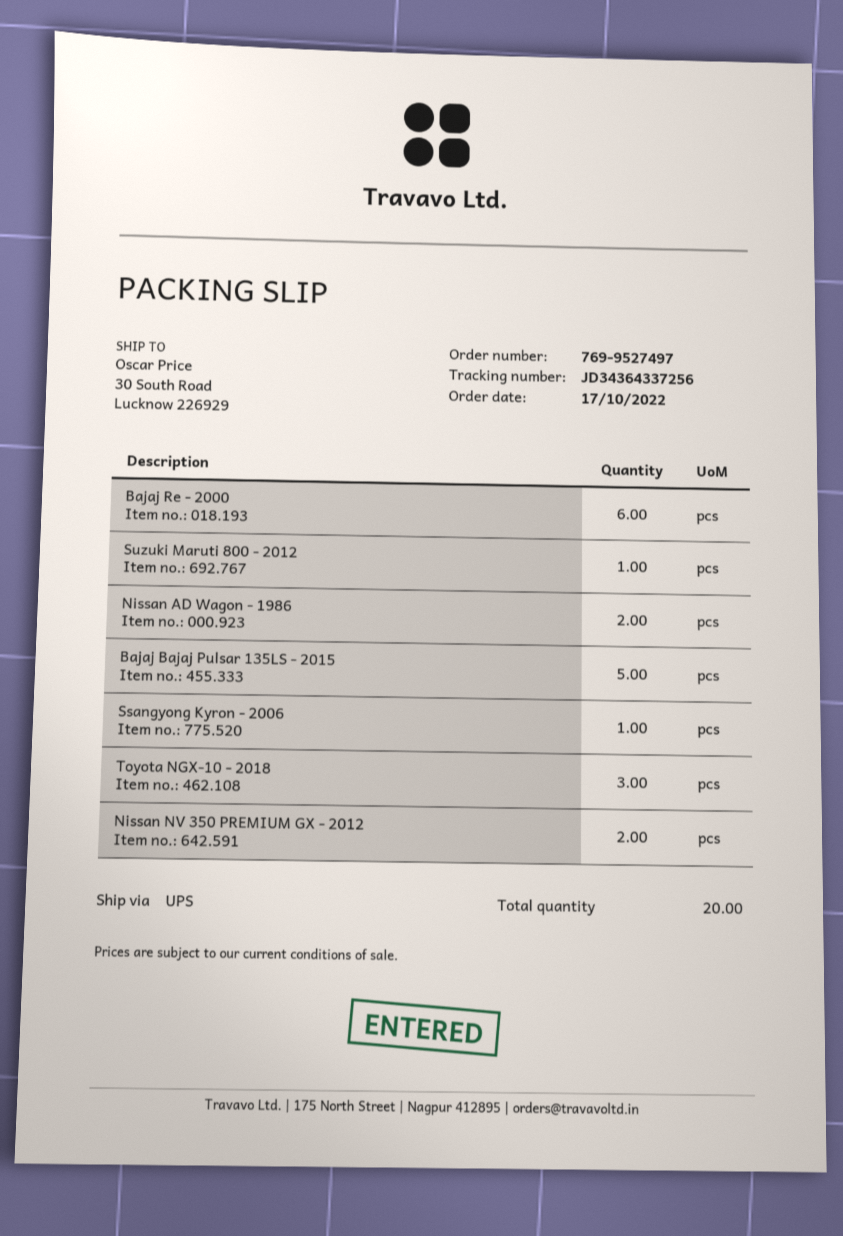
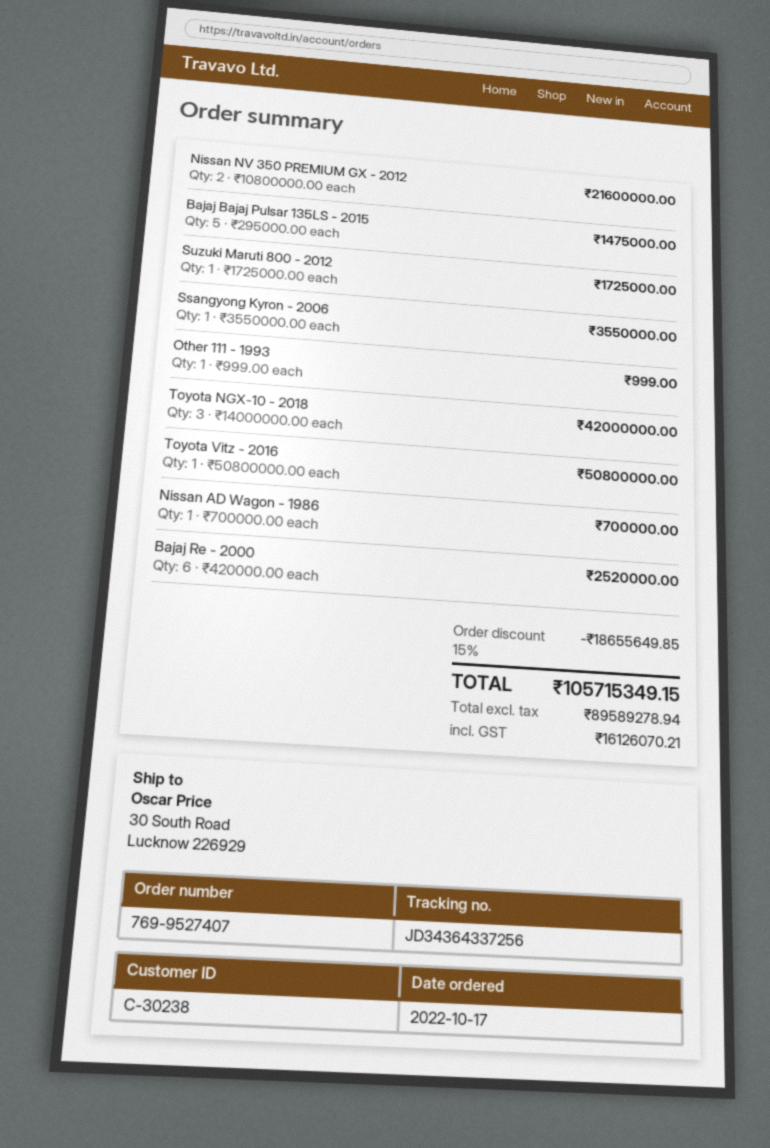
order number: 769-9527497 -> 769-9527407
Nissan AD Wagon - 1986: 2 -> 1
Other 111 - 1993: none -> 1
Toyota Vitz - 2016: none -> 1

